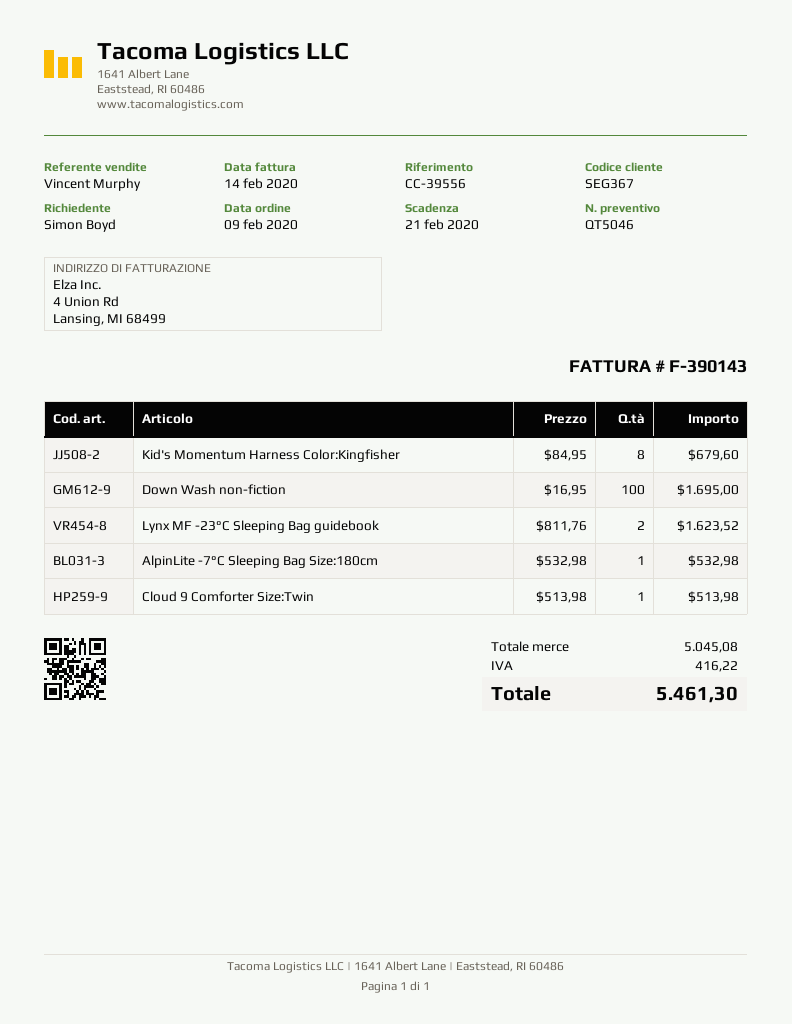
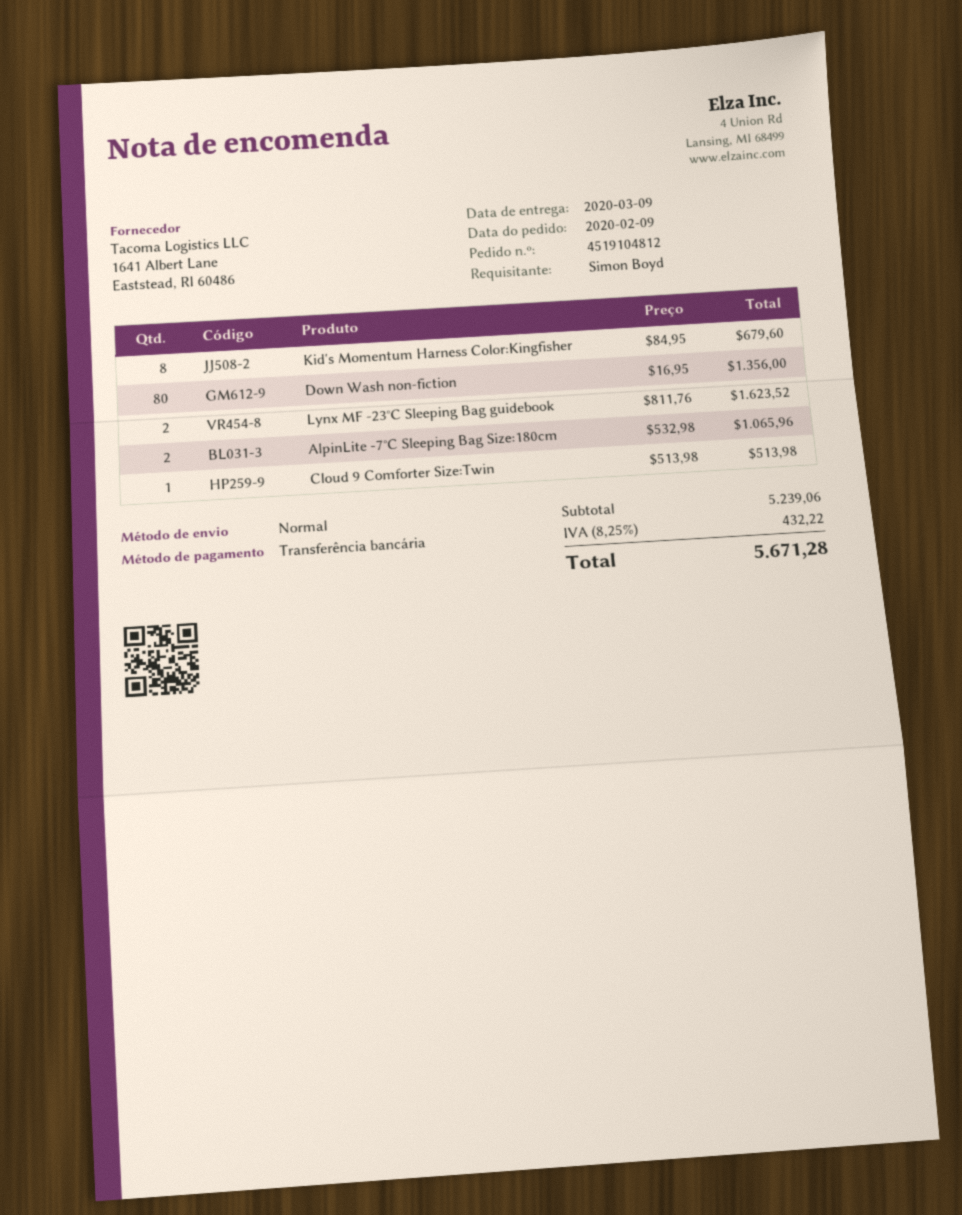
Down Wash non-fiction: 100 x 16.95 = 1695.00 -> 80 x 16.95 = 1356.00
AlpinLite -7°C Sleeping Bag Size:180cm: 1 x 532.98 = 532.98 -> 2 x 532.98 = 1065.96
subtotal: 5045.08 -> 5239.06
tax: 416.22 -> 432.22
total: 5461.30 -> 5671.28

